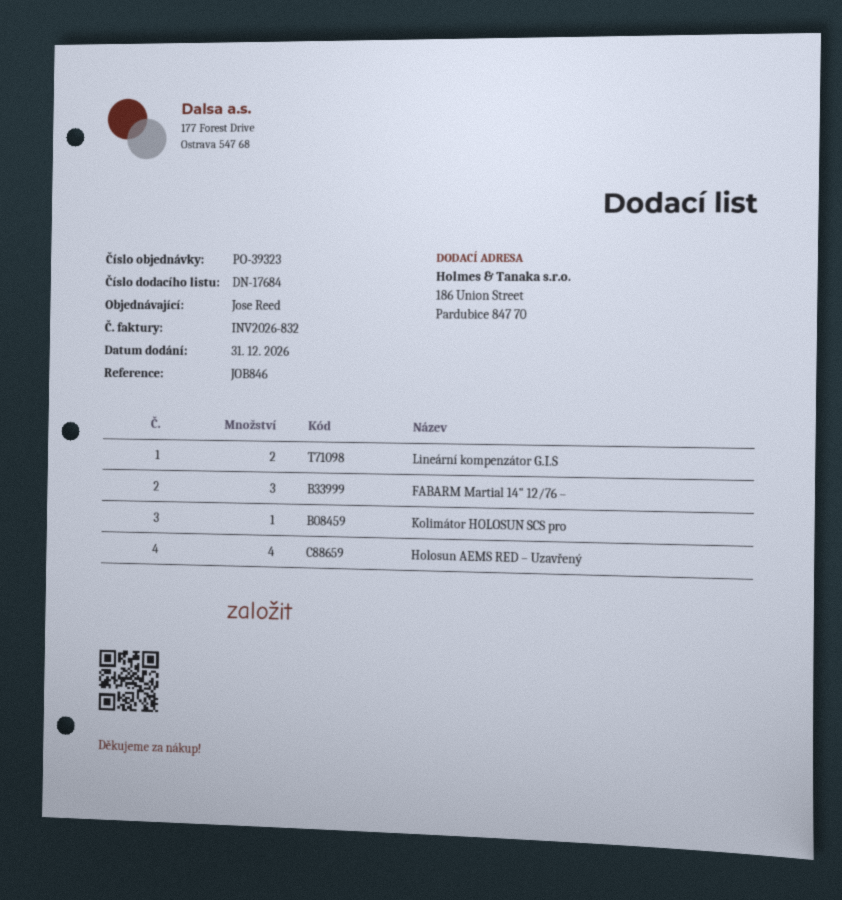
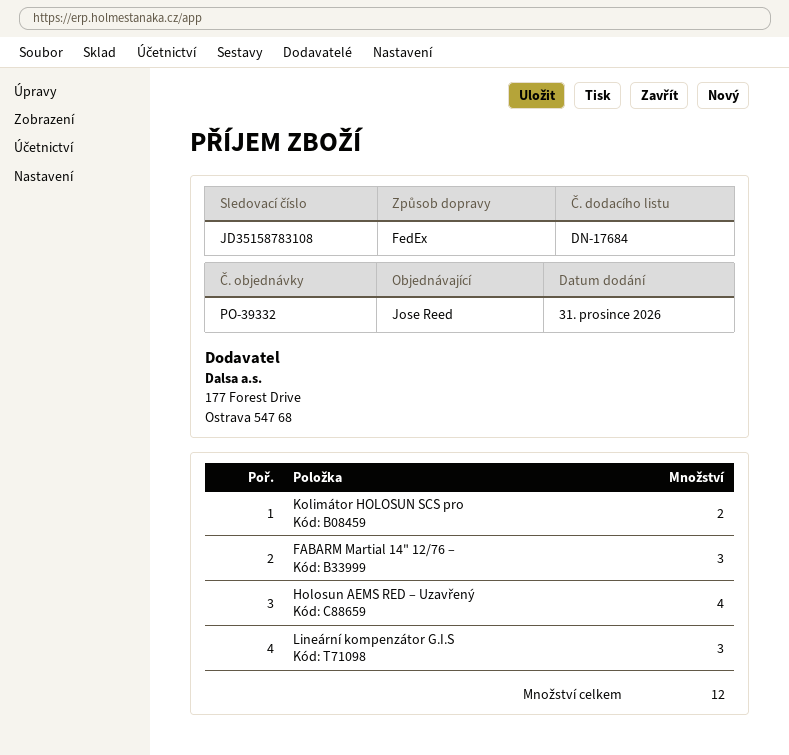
order number: PO-39323 -> PO-39332
Lineární kompenzátor G.I.S: 2 -> 3
Kolimátor HOLOSUN SCS pro: 1 -> 2

